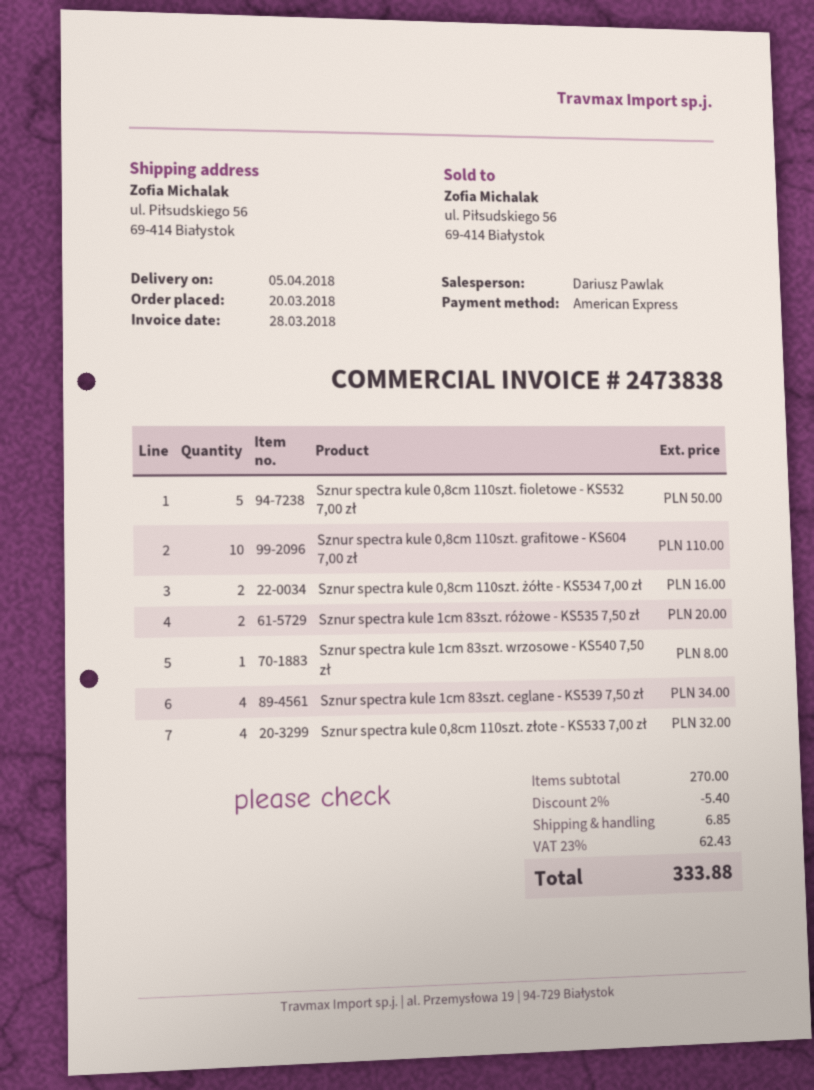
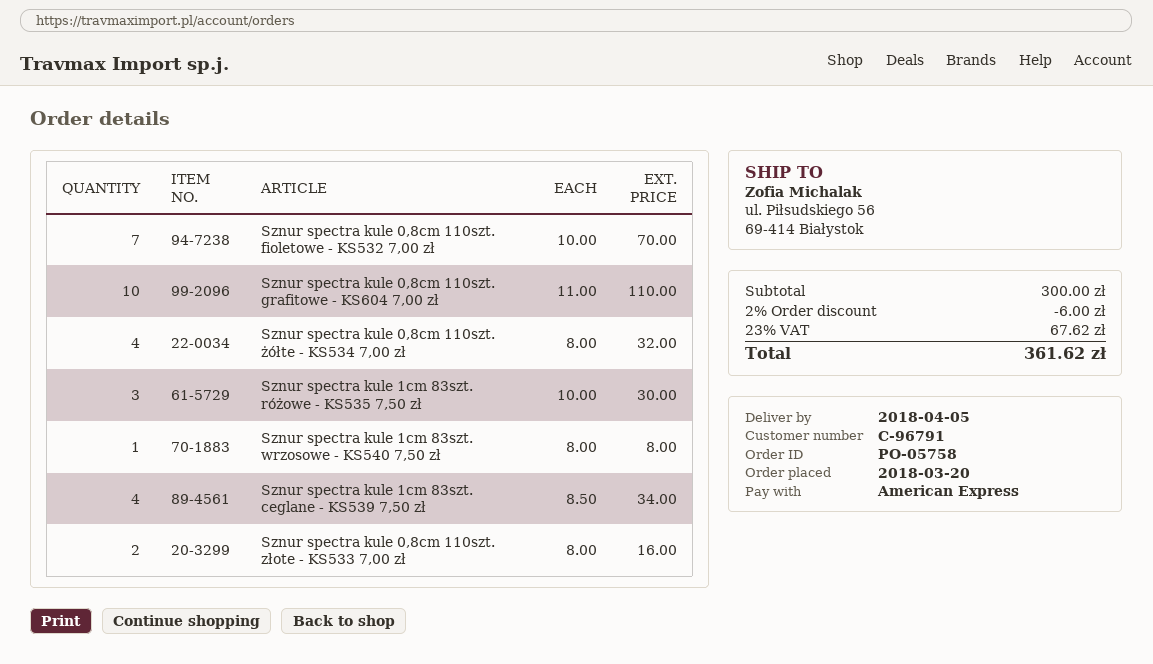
Sznur spectra kule 0,8cm 110szt. fioletowe - KS532 7,00 zł: 5 for 50.00 -> 7 for 70.00
Sznur spectra kule 0,8cm 110szt. żółte - KS534 7,00 zł: 2 for 16.00 -> 4 for 32.00
Sznur spectra kule 1cm 83szt. różowe - KS535 7,50 zł: 2 for 20.00 -> 3 for 30.00
Sznur spectra kule 0,8cm 110szt. złote - KS533 7,00 zł: 4 for 32.00 -> 2 for 16.00
subtotal: 270.00 -> 300.00
discount: 2% = 5.40 -> 2% = 6.00
shipping: 6.85 -> none
tax: 23% = 62.43 -> 23% = 67.62
total: 333.88 -> 361.62

